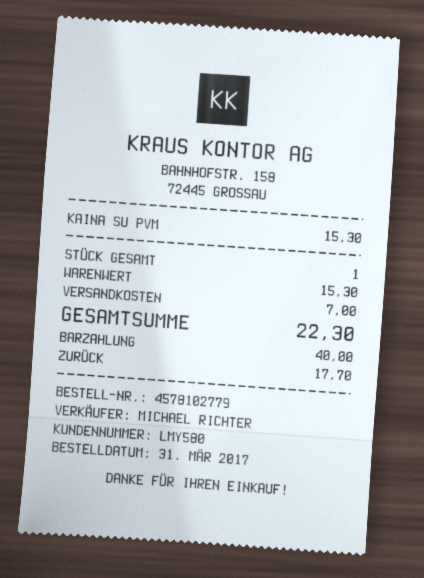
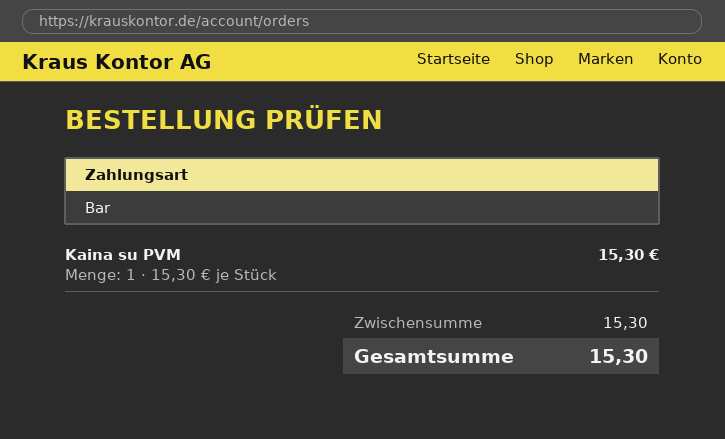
shipping: 7.00 -> none
total: 22.30 -> 15.30

